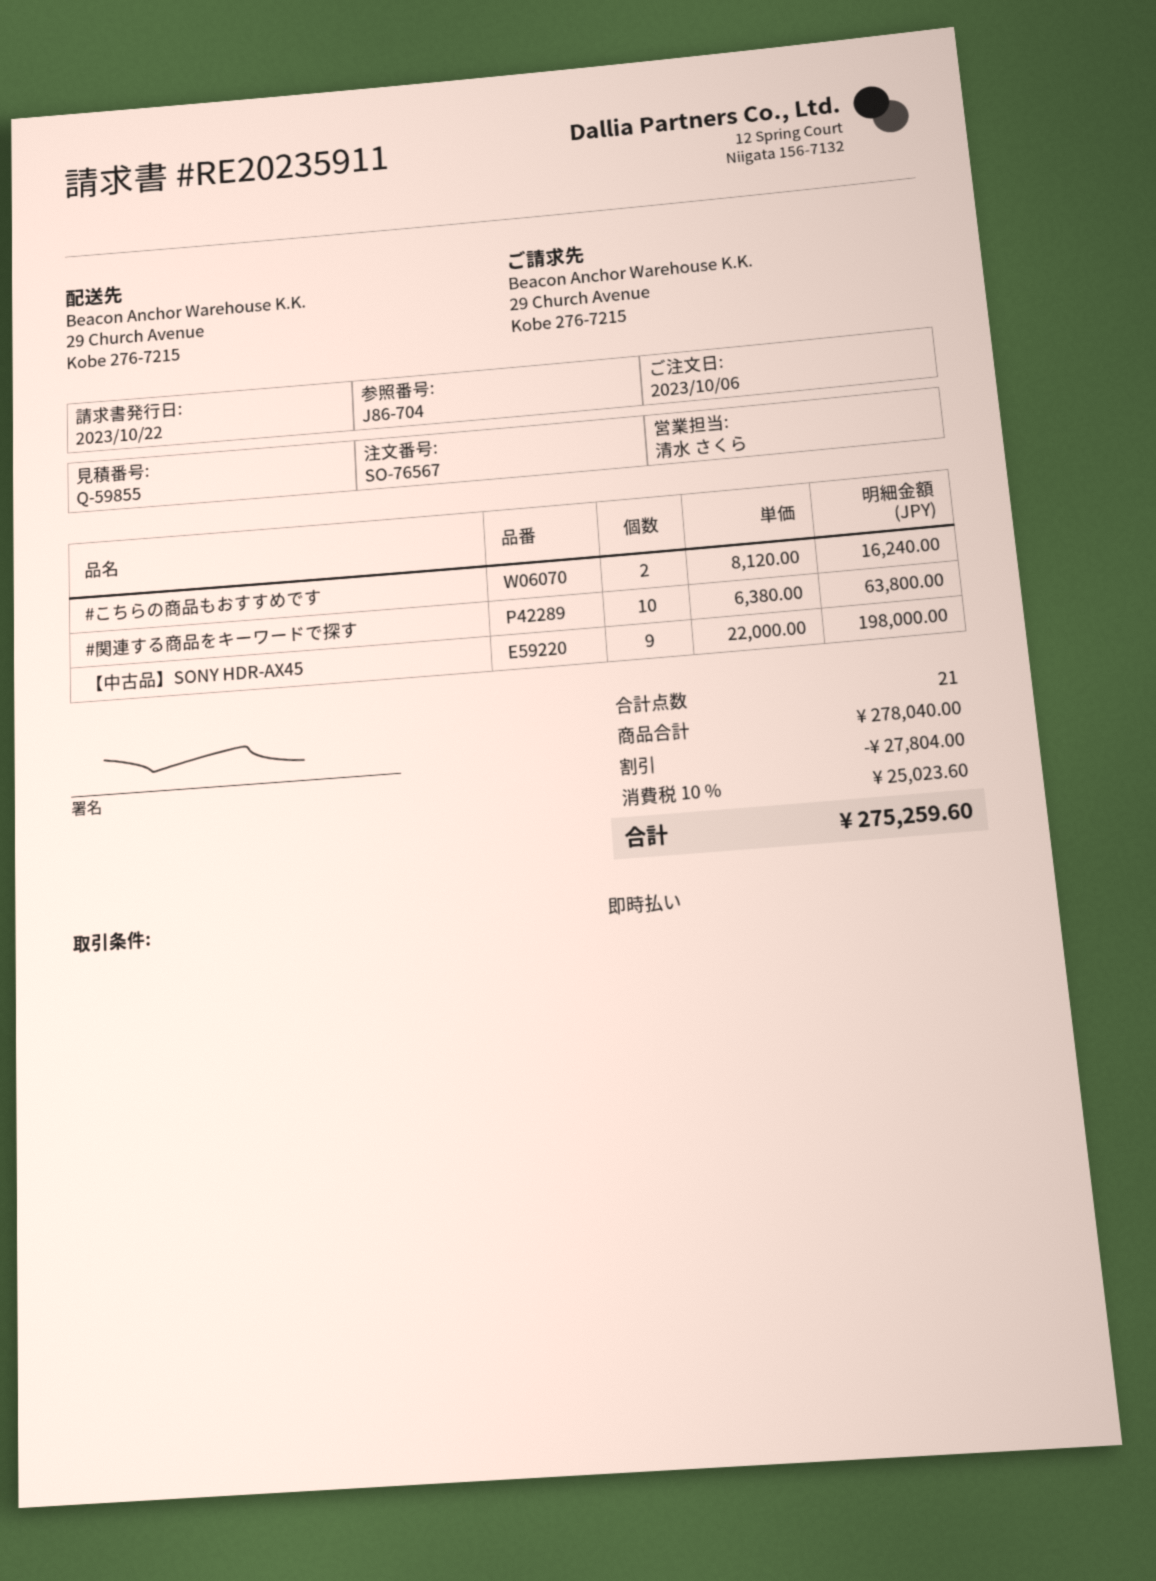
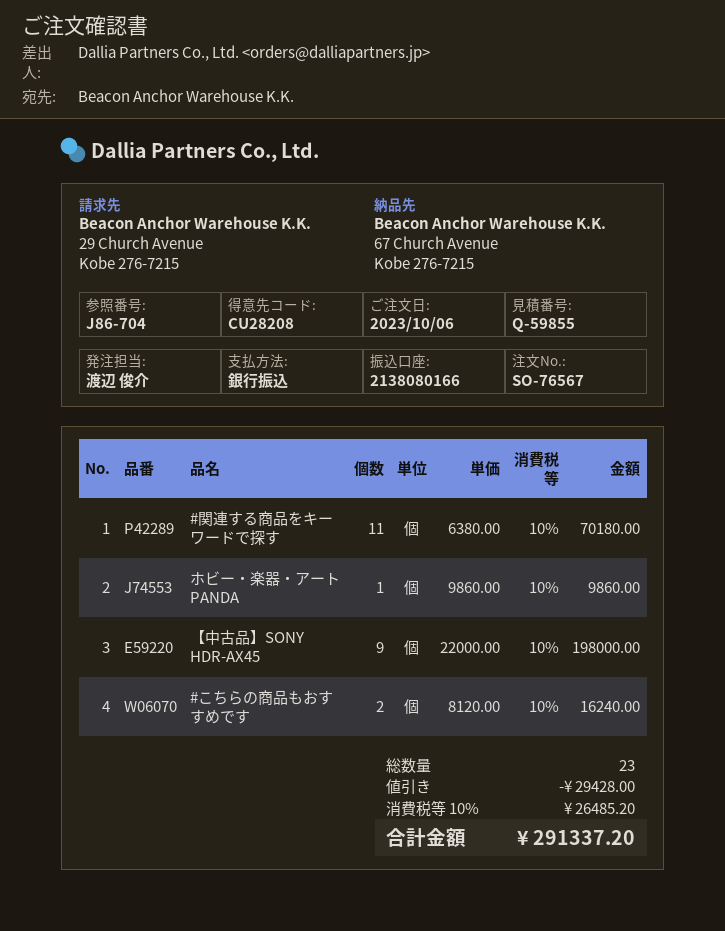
ship to: 29 Church Avenue, Kobe 276-7215 -> 67 Church Avenue, Kobe 276-7215
#関連する商品をキーワードで探す: 10 x 6380.00 = 63800.00 -> 11 x 6380.00 = 70180.00
ホビー・楽器・アート PANDA: none -> 1 x 9860.00 = 9860.00
total quantity: 21 -> 23
discount: 27804.00 -> 29428.00
tax: 10% = 25023.60 -> 10% = 26485.20
total: 275259.60 -> 291337.20

